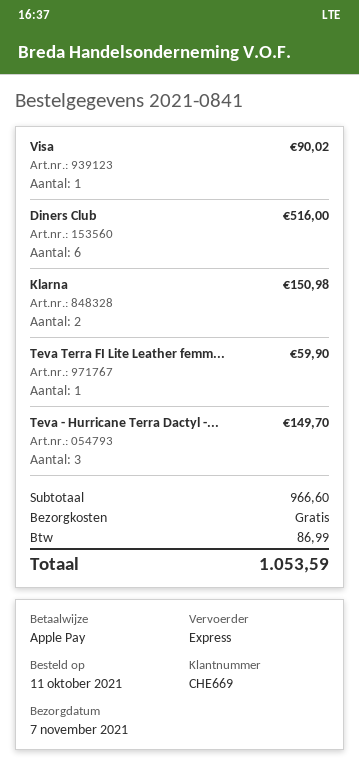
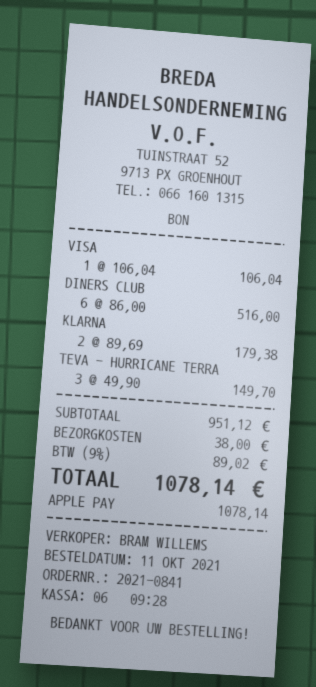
Visa: 1 for 90.02 -> 1 for 106.04
Klarna: 2 for 150.98 -> 2 for 179.38
Teva Terra FI Lite Leather femm...: 1 for 59.90 -> none
subtotal: 966.60 -> 951.12
shipping: 0.00 -> 38.00
tax: 86.99 -> 89.02
total: 1053.59 -> 1078.14

